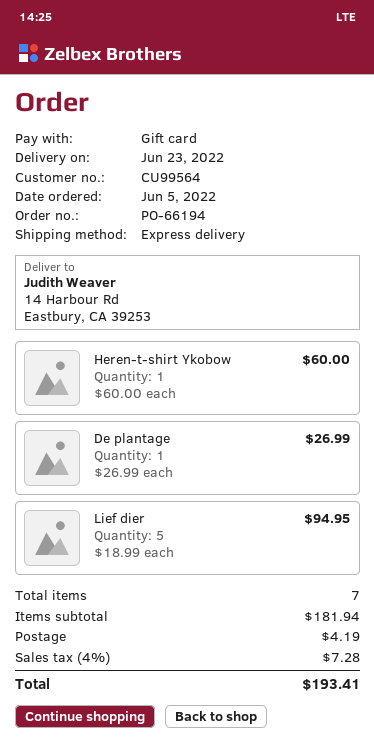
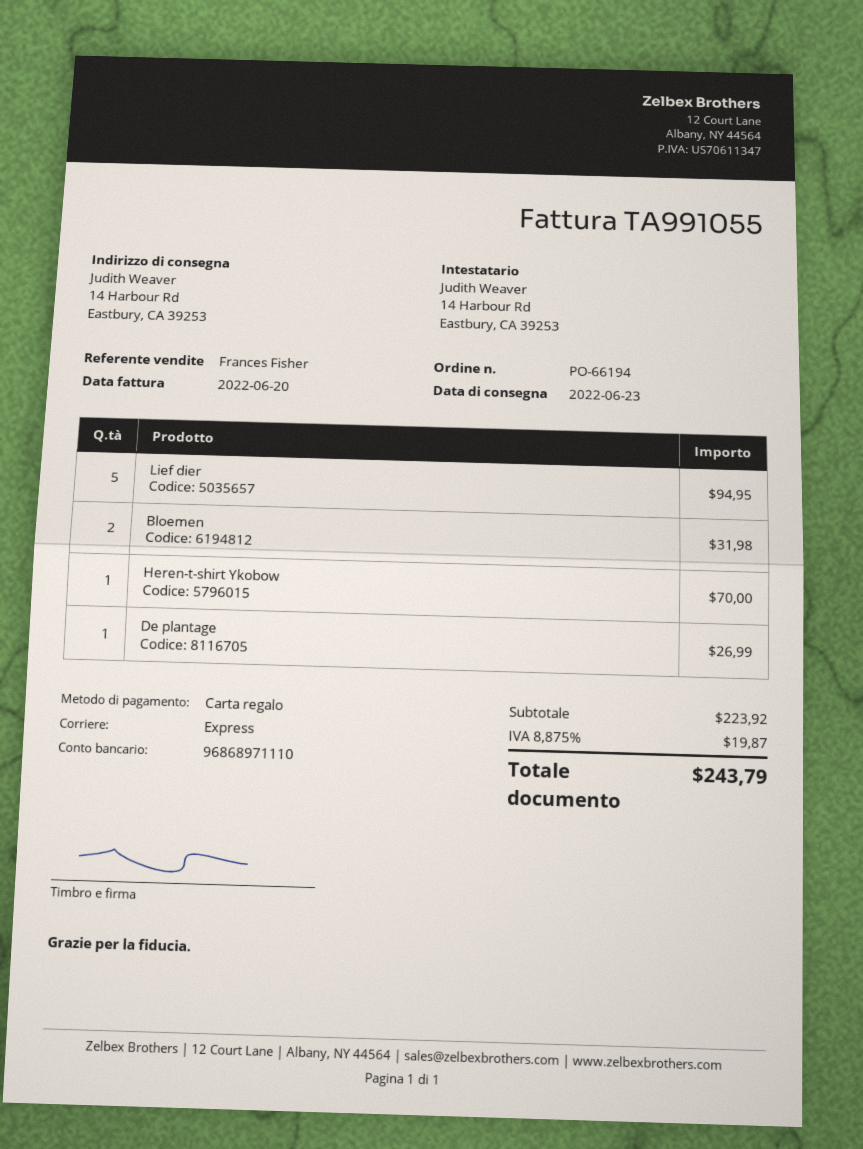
Heren-t-shirt Ykobow: 1 for 60.00 -> 1 for 70.00
Bloemen: none -> 2 for 31.98
subtotal: 181.94 -> 223.92
shipping: 4.19 -> none
tax: 4% = 7.28 -> 8.875% = 19.87
total: 193.41 -> 243.79

